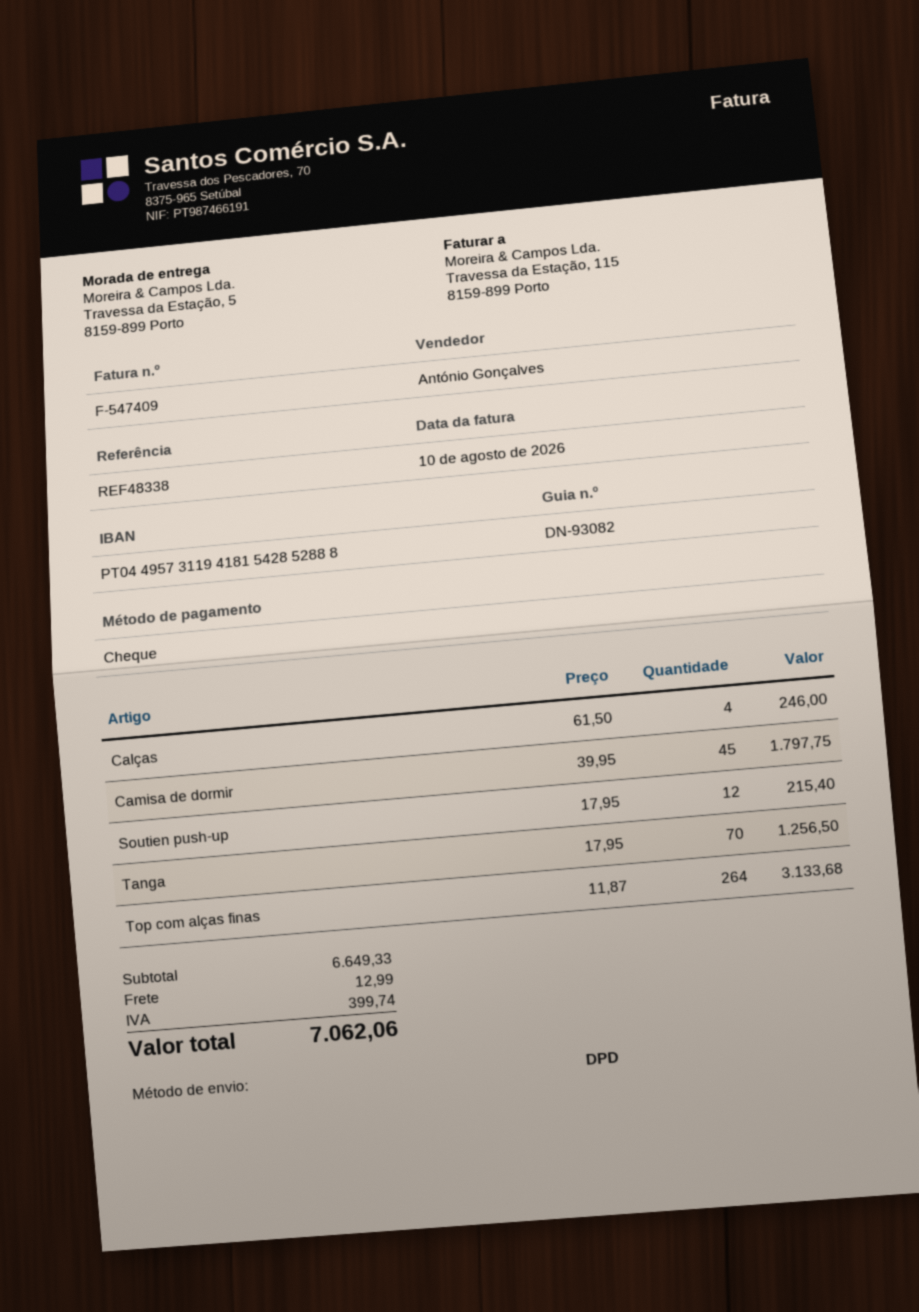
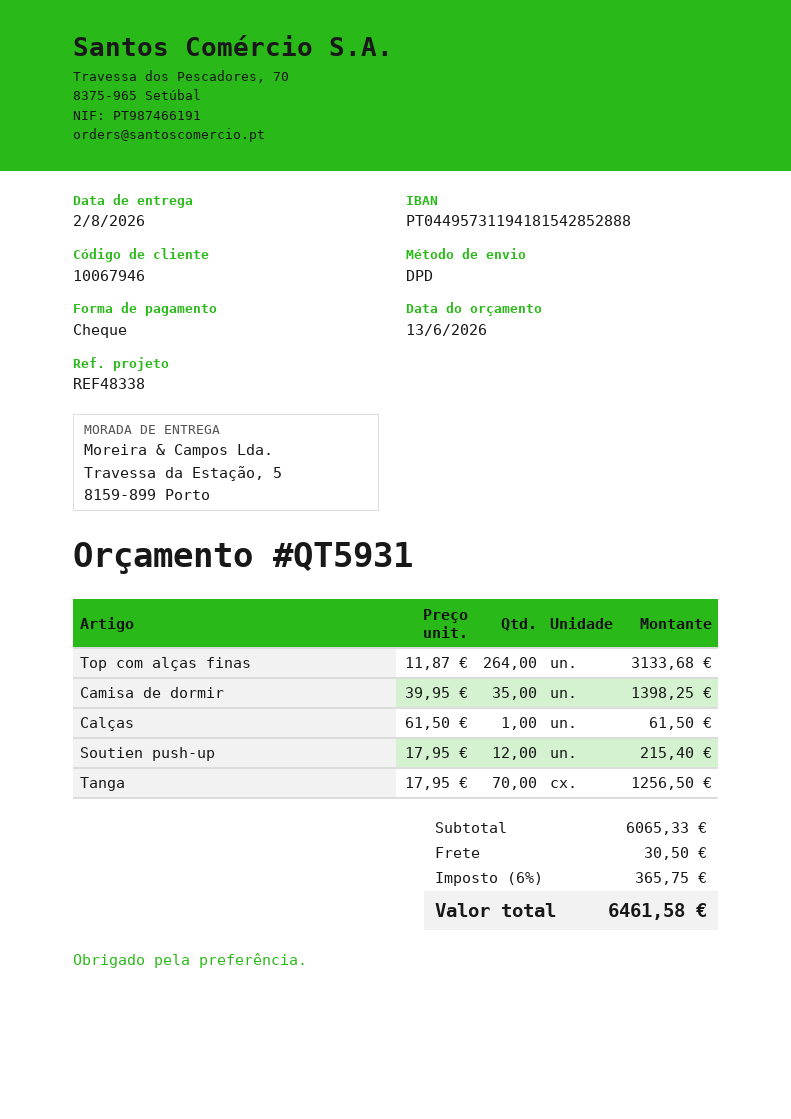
Calças: 4 x 61.50 = 246.00 -> 1 x 61.50 = 61.50
Camisa de dormir: 45 x 39.95 = 1797.75 -> 35 x 39.95 = 1398.25
subtotal: 6649.33 -> 6065.33
shipping: 12.99 -> 30.50
tax: 399.74 -> 365.75
total: 7062.06 -> 6461.58

